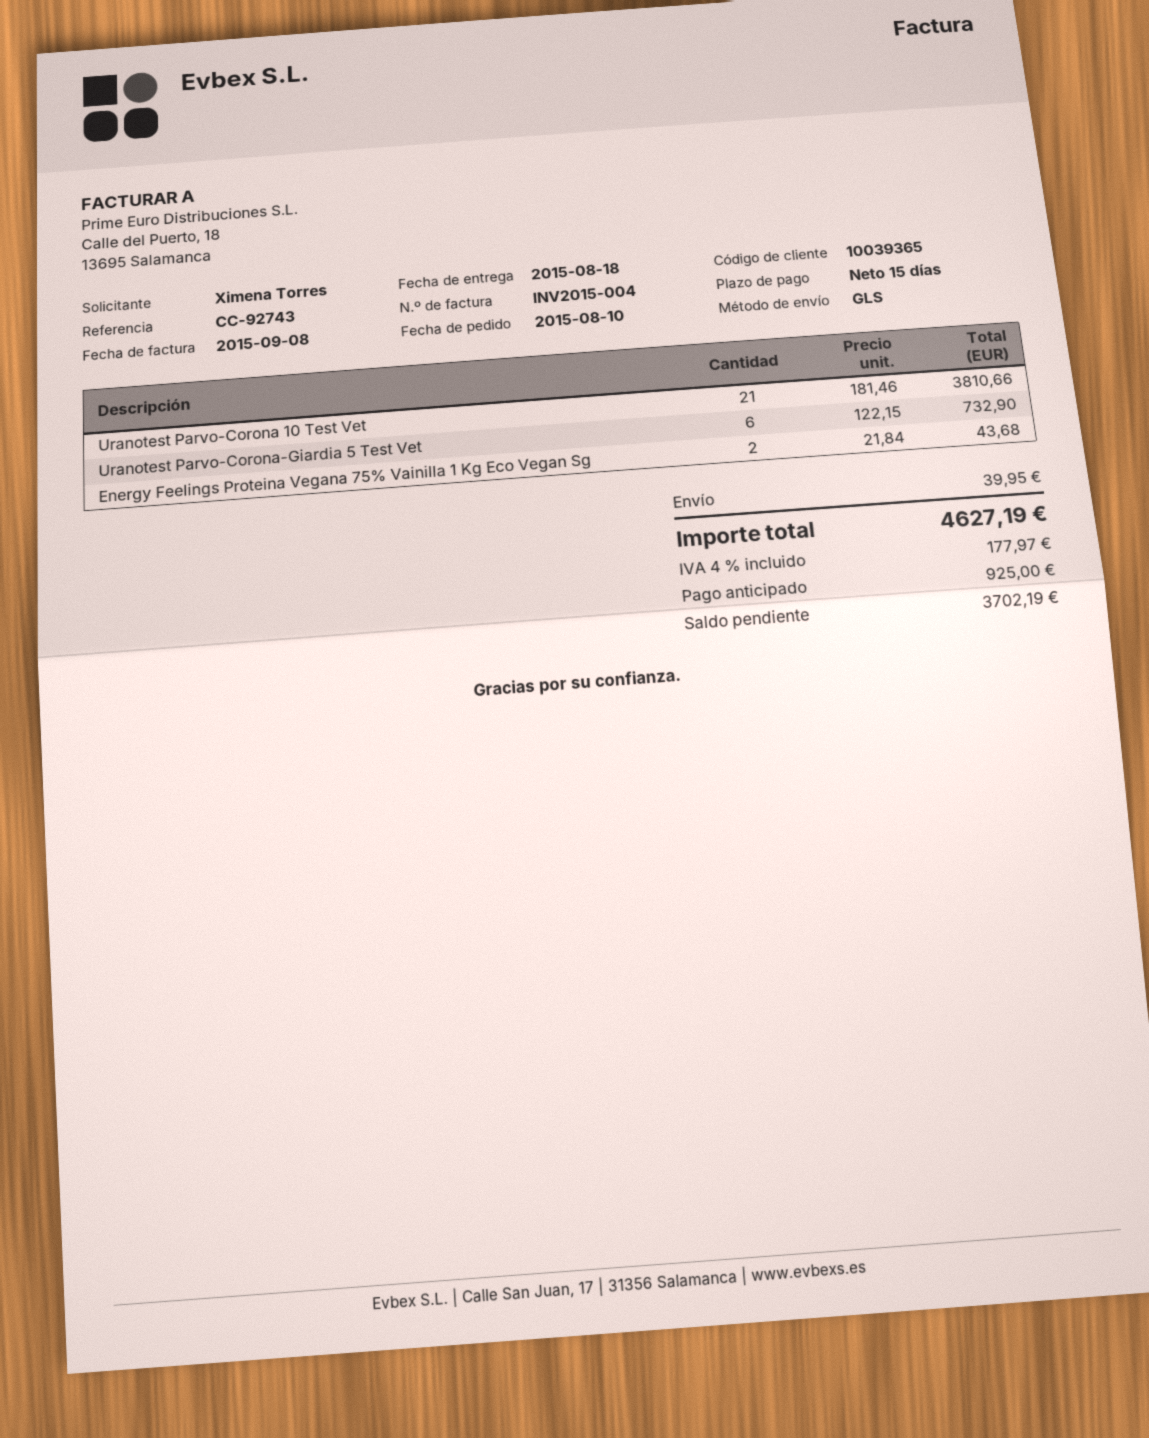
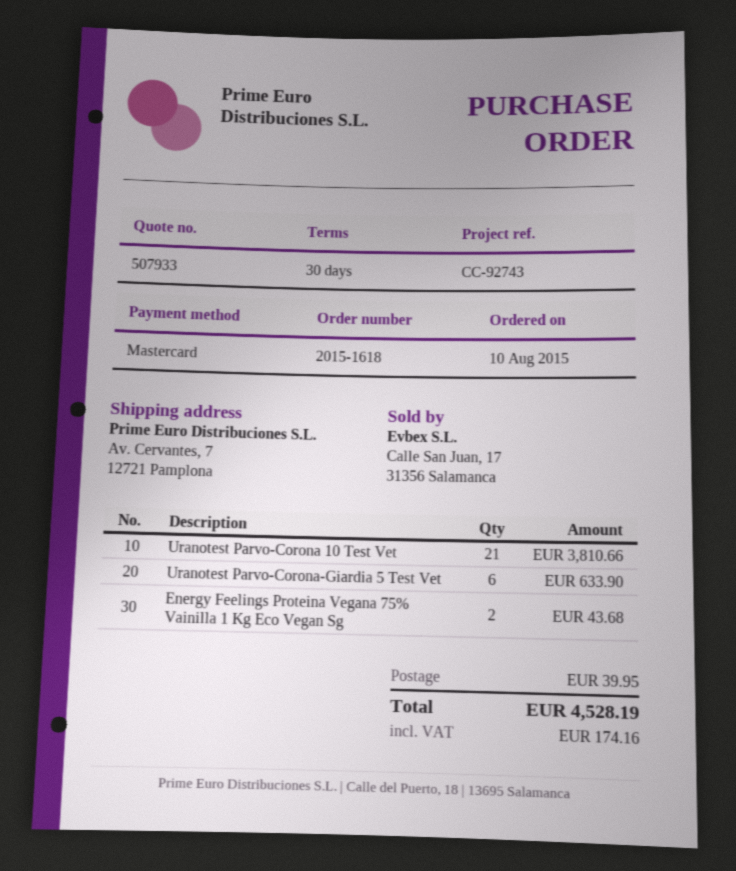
payment terms: 15 days -> 30 days
Uranotest Parvo-Corona-Giardia 5 Test Vet: 6 for 732.90 -> 6 for 633.90
tax: 177.97 -> 174.16
total: 4627.19 -> 4528.19

